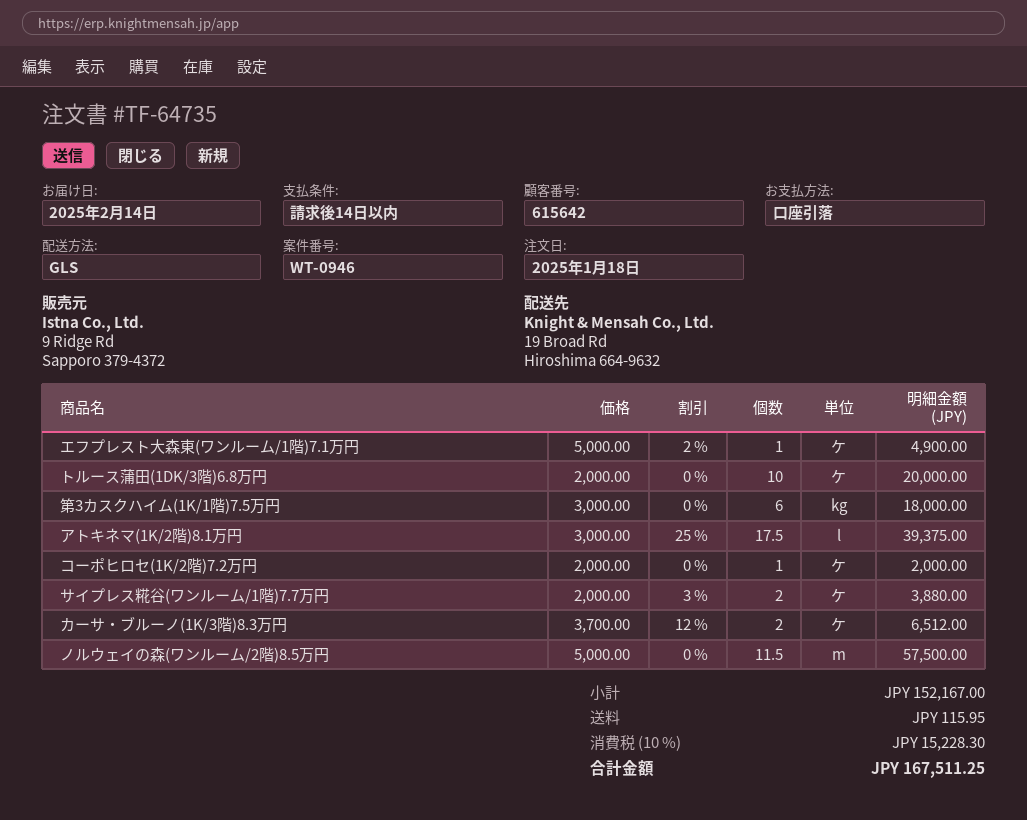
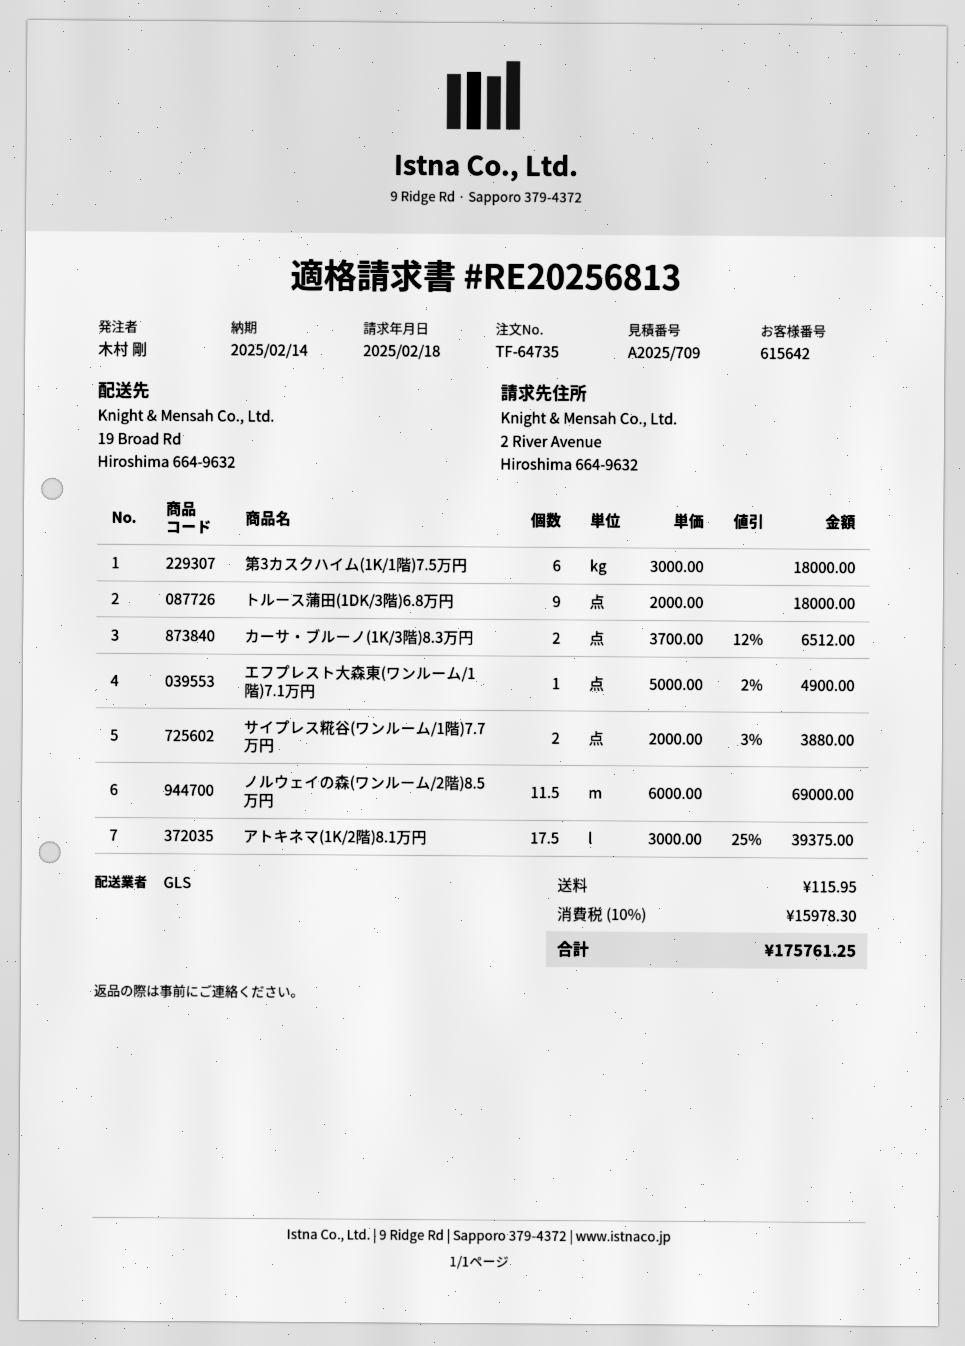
トルース蒲田(1DK/3階)6.8万円: 10 x 2000.00 = 20000.00 -> 9 x 2000.00 = 18000.00
コーポヒロセ(1K/2階)7.2万円: 1 x 2000.00 = 2000.00 -> none
ノルウェイの森(ワンルーム/2階)8.5万円: 11.5 x 5000.00 = 57500.00 -> 11.5 x 6000.00 = 69000.00
tax: 10% = 15228.30 -> 10% = 15978.30
total: 167511.25 -> 175761.25

